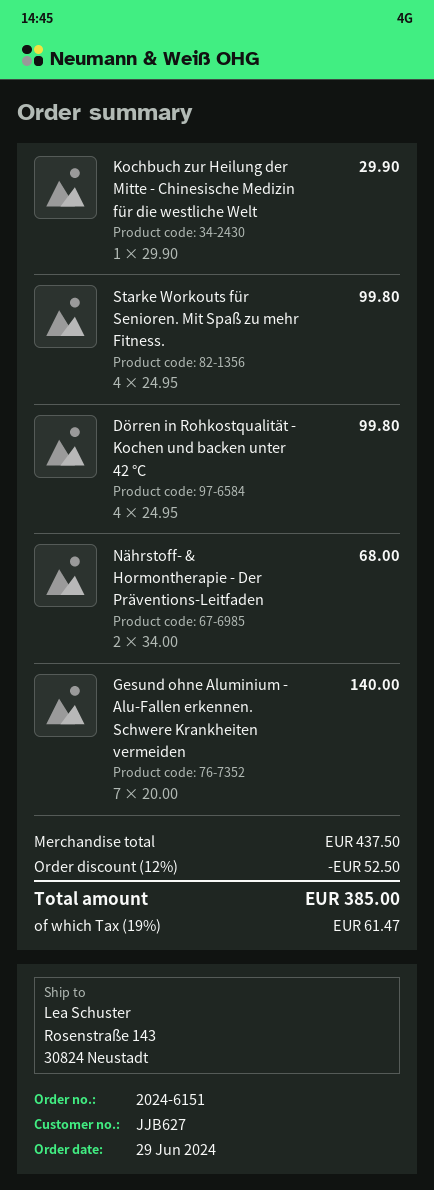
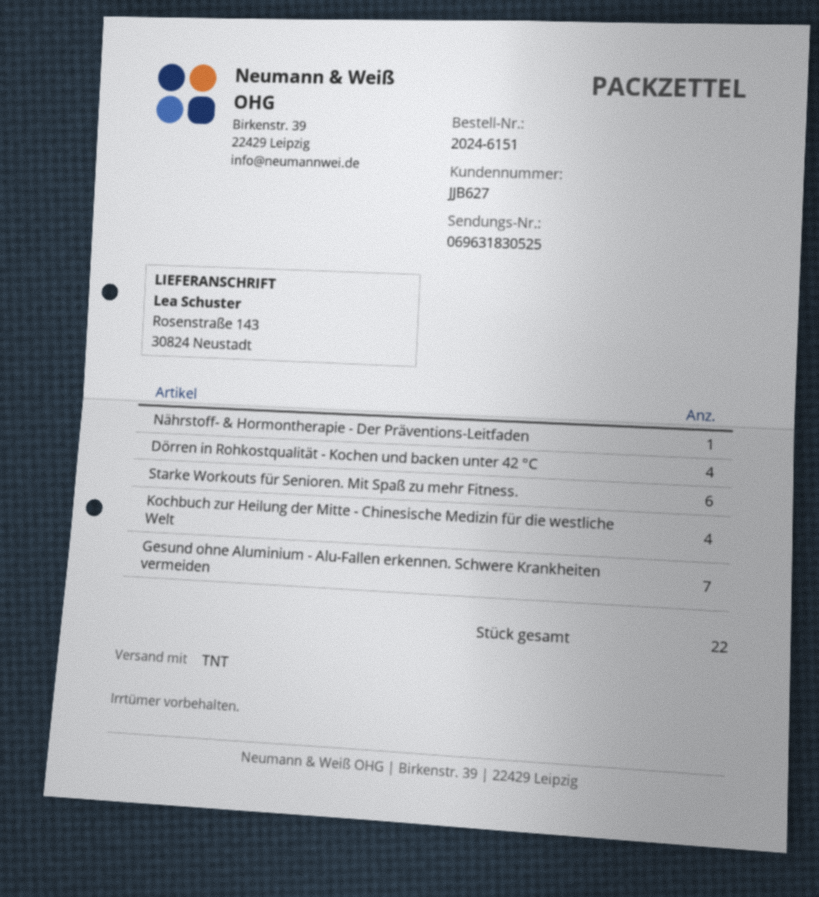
Kochbuch zur Heilung der Mitte - Chinesische Medizin für die westliche Welt: 1 -> 4
Starke Workouts für Senioren. Mit Spaß zu mehr Fitness.: 4 -> 6
Nährstoff- & Hormontherapie - Der Präventions-Leitfaden: 2 -> 1

